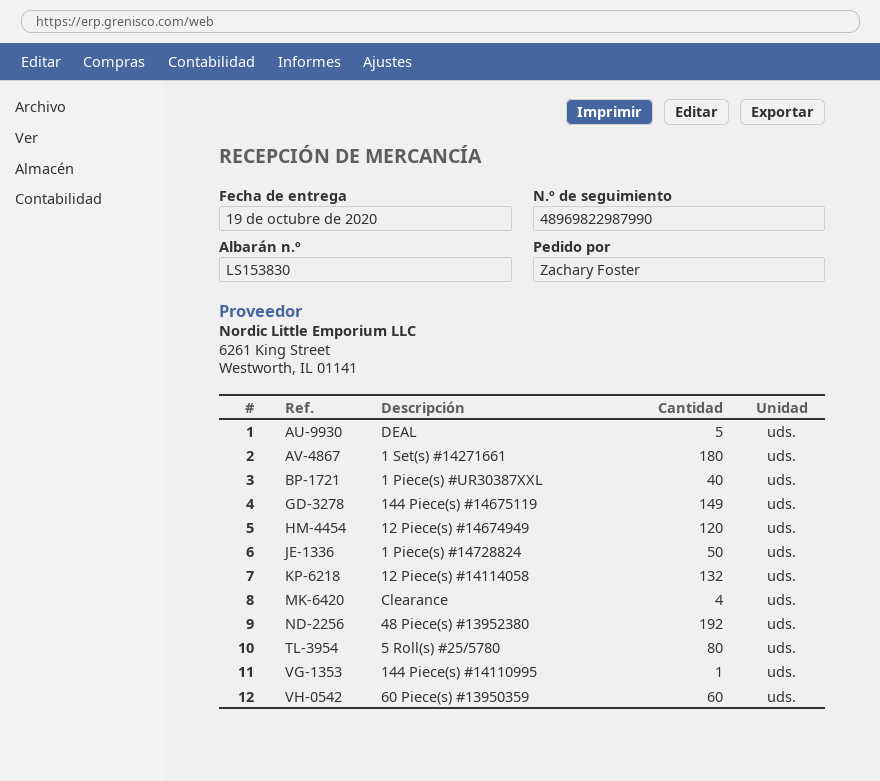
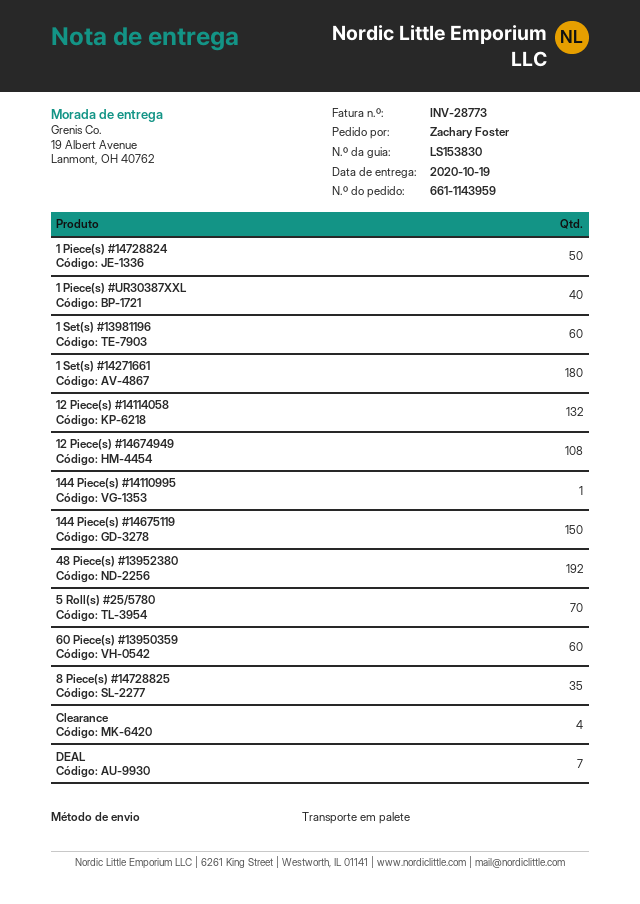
DEAL: 5 -> 7
144 Piece(s) #14675119: 149 -> 150
12 Piece(s) #14674949: 120 -> 108
5 Roll(s) #25/5780: 80 -> 70
1 Set(s) #13981196: none -> 60
8 Piece(s) #14728825: none -> 35

